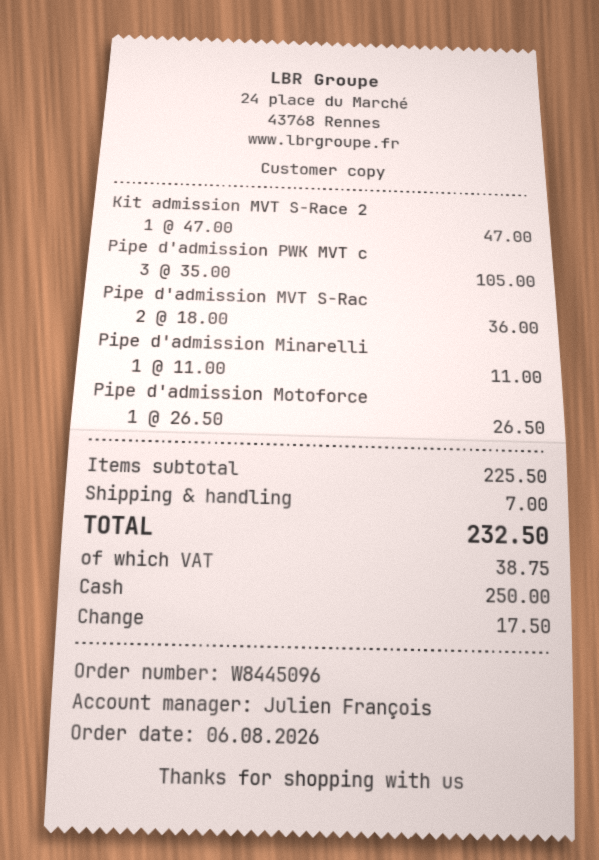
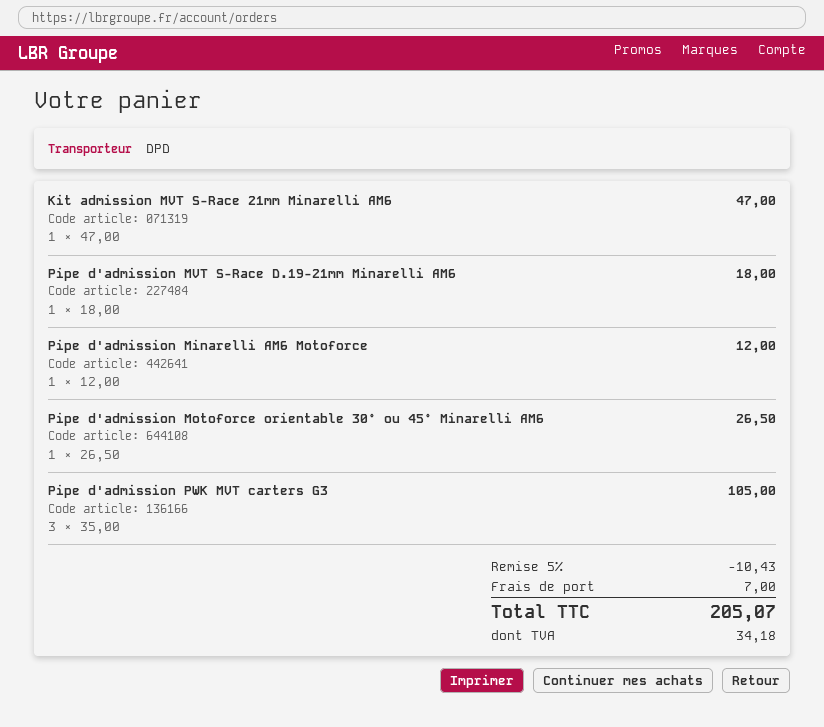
Pipe d'admission MVT S-Rac: 2 x 18.00 = 36.00 -> 1 x 18.00 = 18.00
Pipe d'admission Minarelli: 1 x 11.00 = 11.00 -> 1 x 12.00 = 12.00
discount: none -> 5% = 10.43
tax: 38.75 -> 34.18
total: 232.50 -> 205.07

